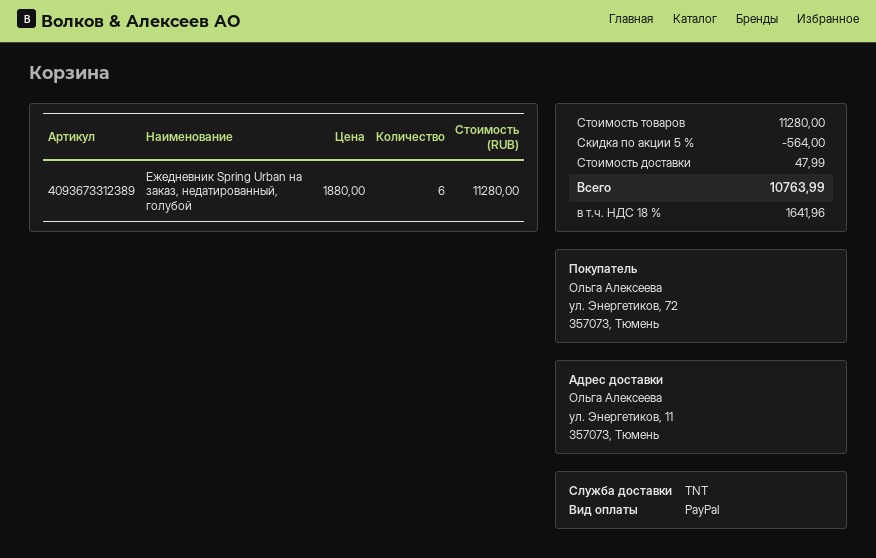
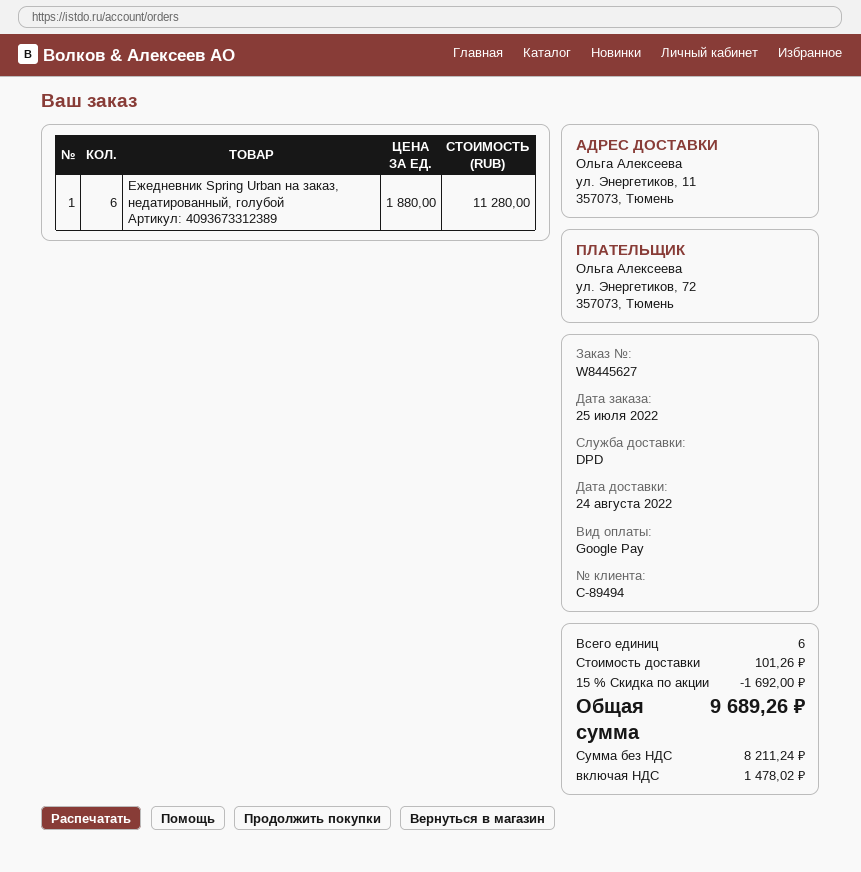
payment method: PayPal -> Google Pay
shipping method: TNT -> DPD
discount: 5% = 564.00 -> 15% = 1692.00
shipping: 47.99 -> 101.26
tax: 1641.96 -> 1478.02
total: 10763.99 -> 9689.26

